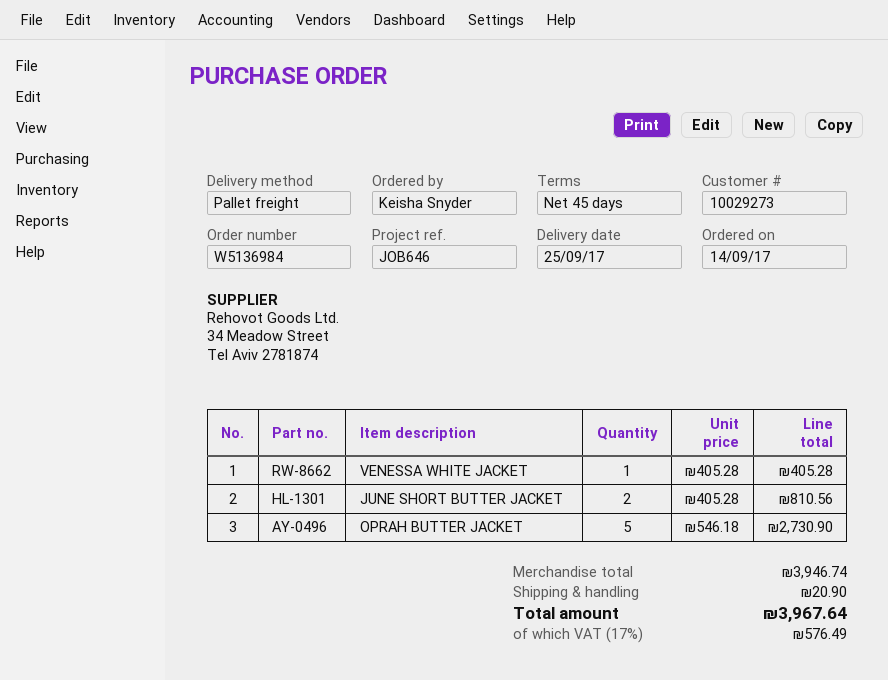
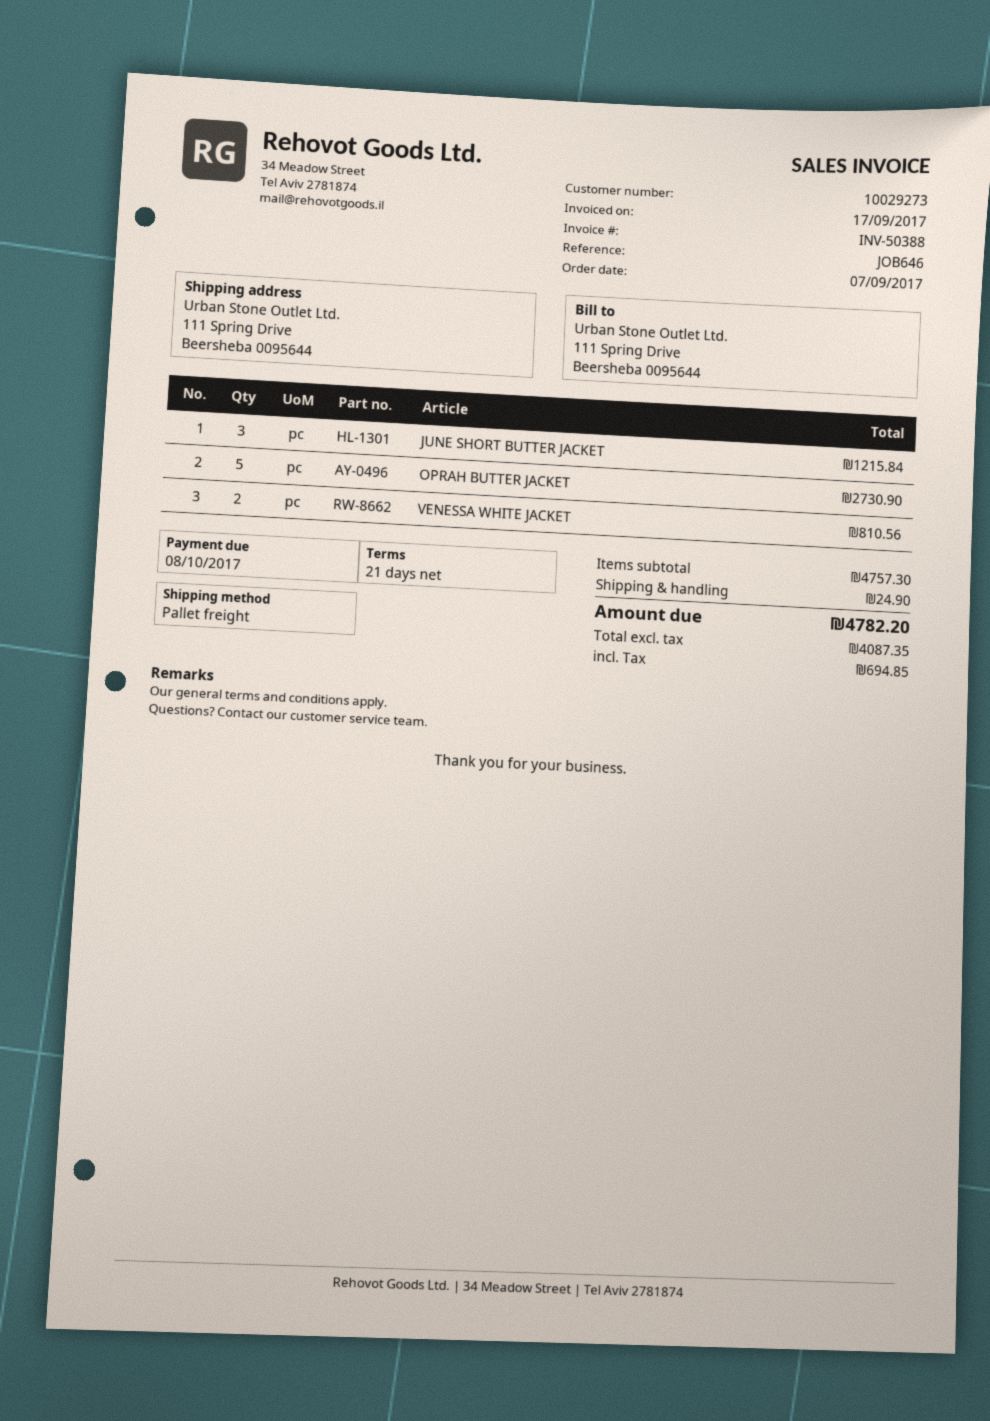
order date: 2017-09-14 -> 2017-09-07
payment terms: 45 days -> 21 days
VENESSA WHITE JACKET: 1 for 405.28 -> 2 for 810.56
JUNE SHORT BUTTER JACKET: 2 for 810.56 -> 3 for 1215.84
subtotal: 3946.74 -> 4757.30
shipping: 20.90 -> 24.90
tax: 576.49 -> 694.85
total: 3967.64 -> 4782.20

